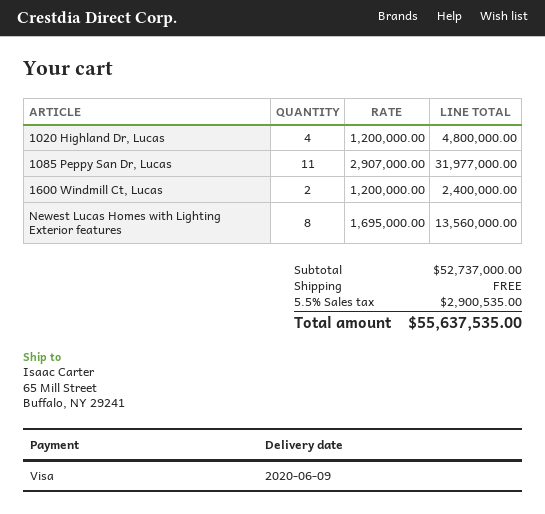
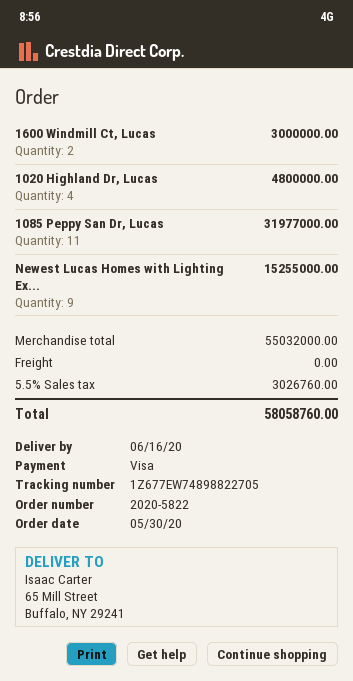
delivery date: 2020-06-09 -> 2020-06-16
1600 Windmill Ct, Lucas: 2 for 2400000.00 -> 2 for 3000000.00
Newest Lucas Homes with Lighting Exterior features: 8 for 13560000.00 -> 9 for 15255000.00
subtotal: 52737000.00 -> 55032000.00
tax: 5.5% = 2900535.00 -> 5.5% = 3026760.00
total: 55637535.00 -> 58058760.00

